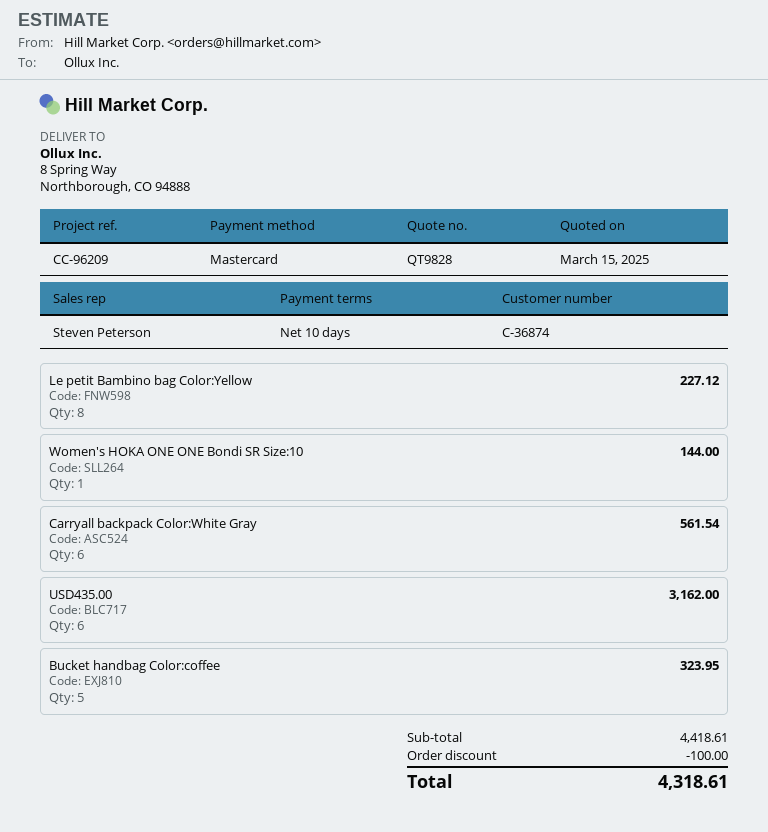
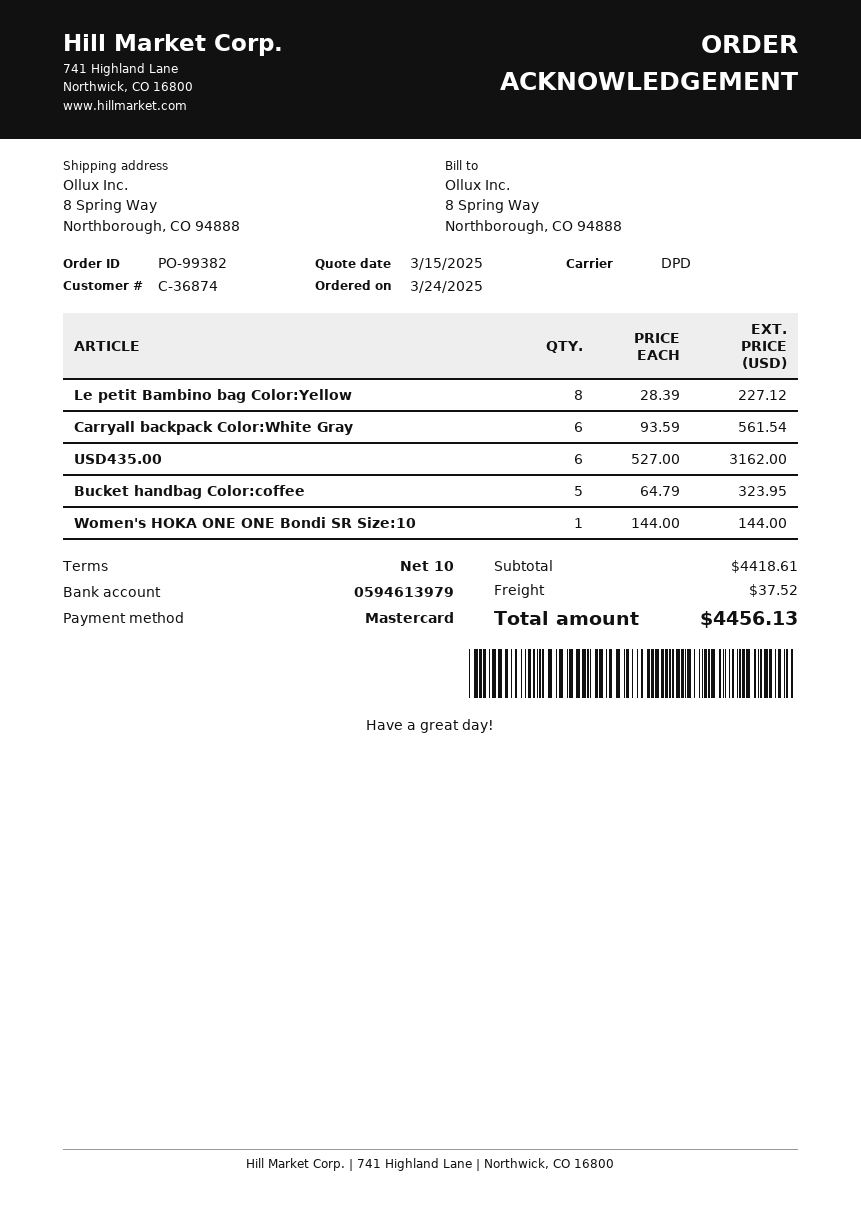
discount: 100.00 -> none
shipping: none -> 37.52
total: 4318.61 -> 4456.13

